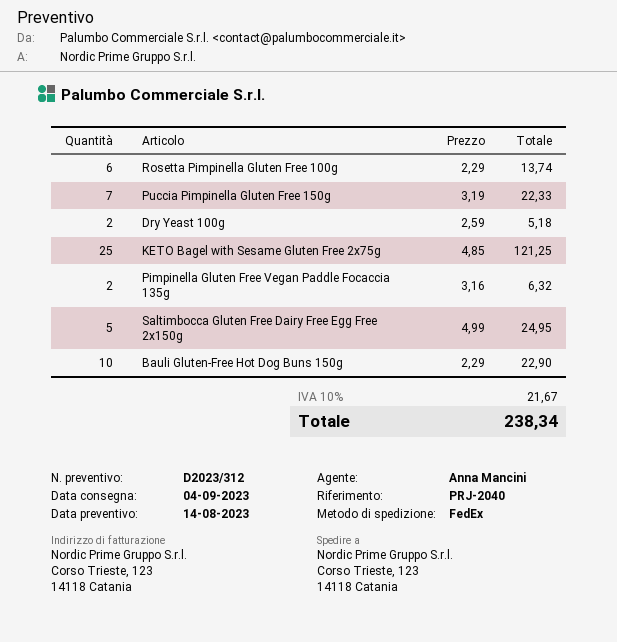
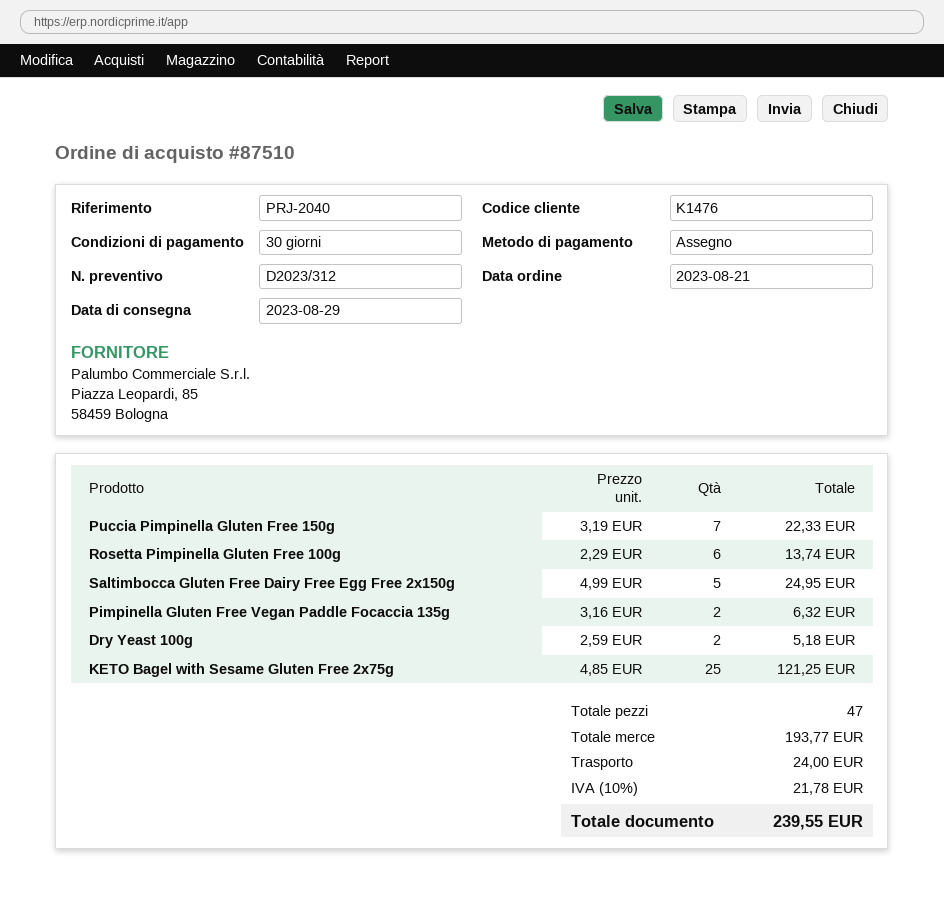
delivery date: 2023-09-04 -> 2023-08-29
Bauli Gluten-Free Hot Dog Buns 150g: 10 x 2.29 = 22.90 -> none
shipping: none -> 24.00
tax: 10% = 21.67 -> 10% = 21.78
total: 238.34 -> 239.55

